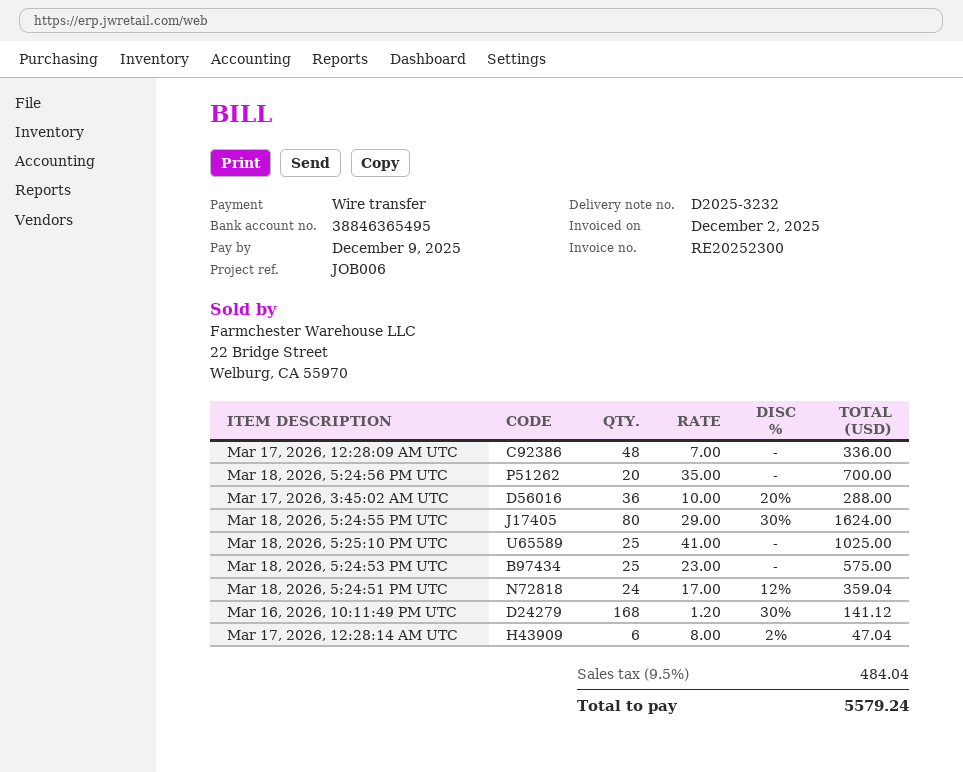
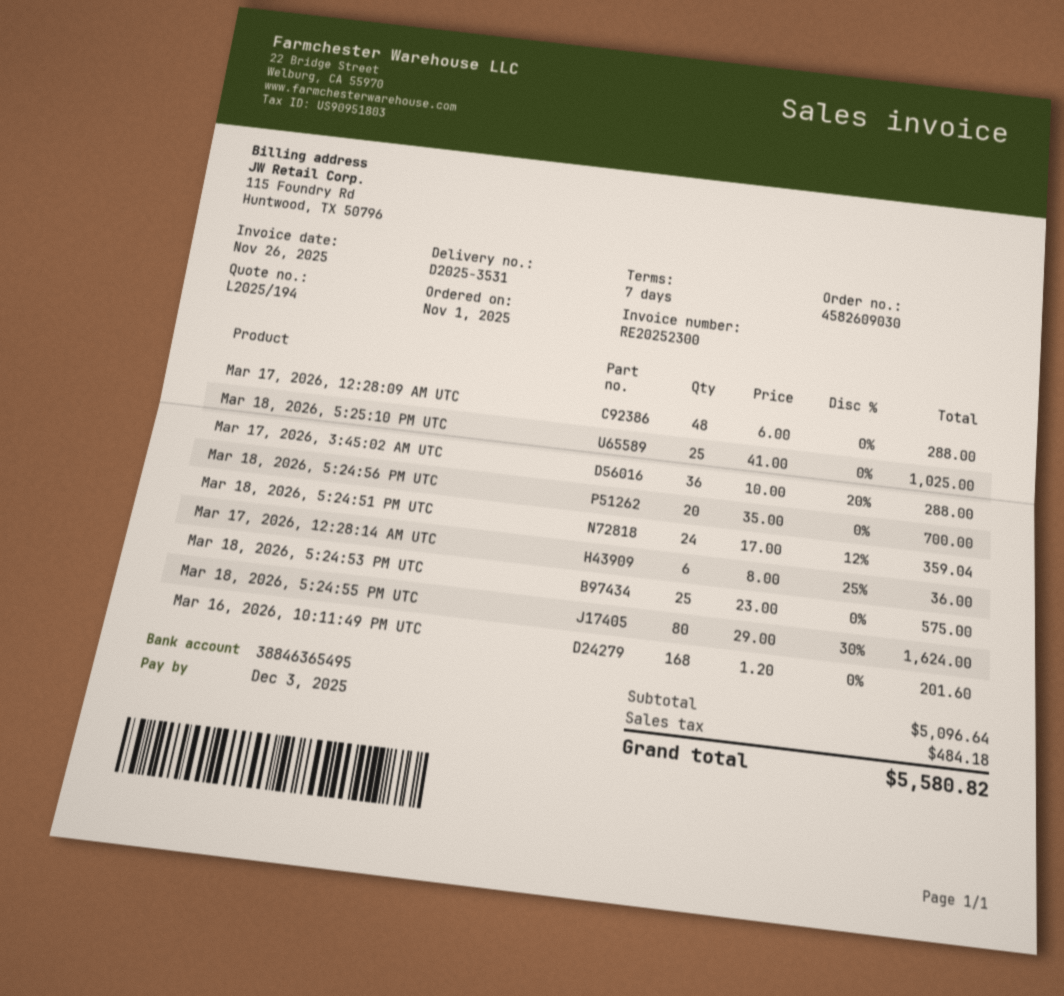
delivery note number: D2025-3232 -> D2025-3531
invoice date: 2025-12-02 -> 2025-11-26
due date: 2025-12-09 -> 2025-12-03
Mar 17, 2026, 12:28:09 AM UTC: 48 x 7.00 = 336.00 -> 48 x 6.00 = 288.00
Mar 16, 2026, 10:11:49 PM UTC: 168 x 1.20 - 30% = 141.12 -> 168 x 1.20 = 201.60
Mar 17, 2026, 12:28:14 AM UTC: 6 x 8.00 - 2% = 47.04 -> 6 x 8.00 - 25% = 36.00
tax: 484.04 -> 484.18
total: 5579.24 -> 5580.82

